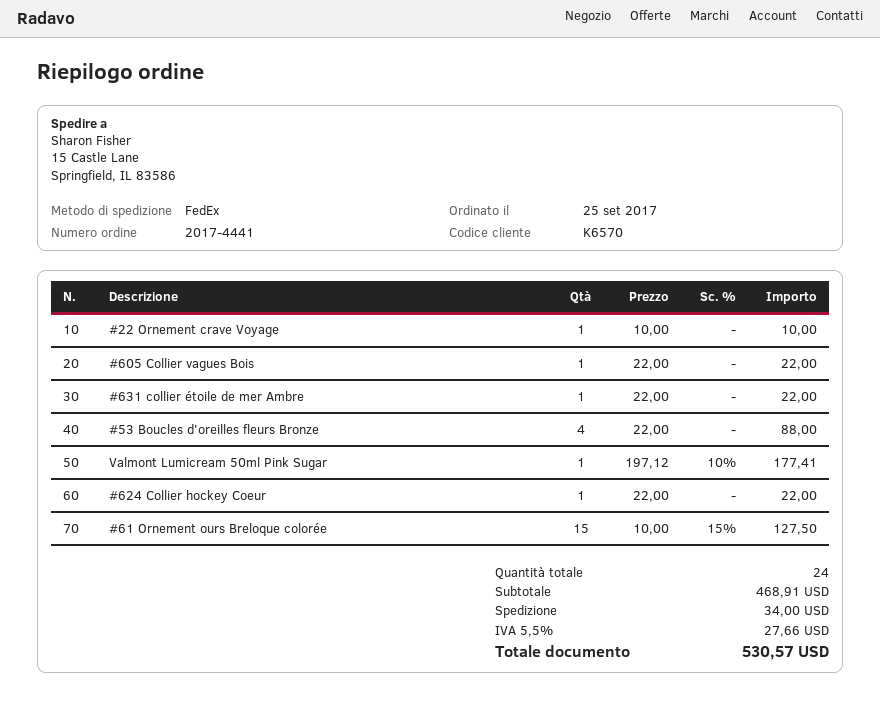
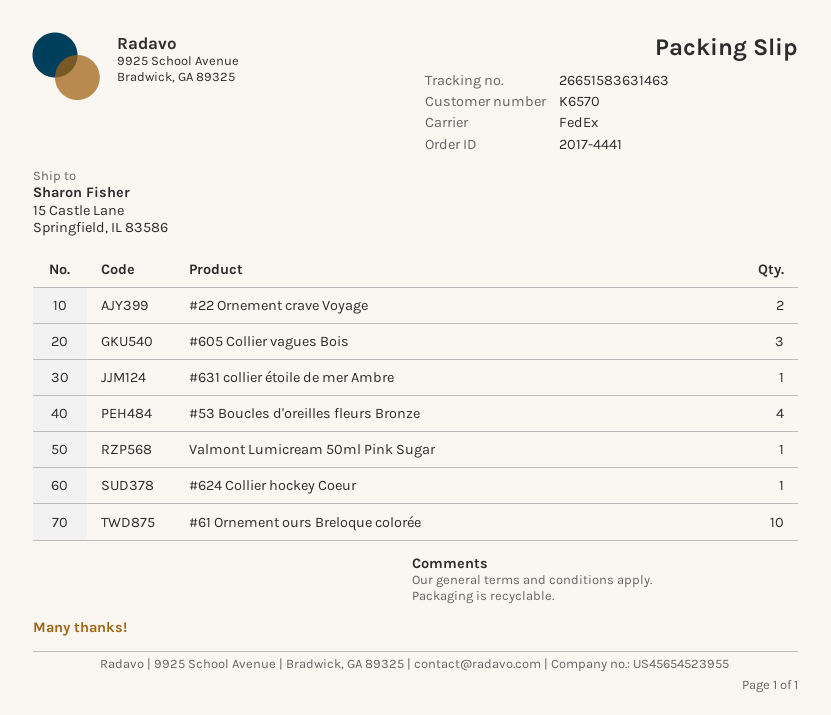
#22 Ornement crave Voyage: 1 -> 2
#605 Collier vagues Bois: 1 -> 3
#61 Ornement ours Breloque colorée: 15 -> 10

